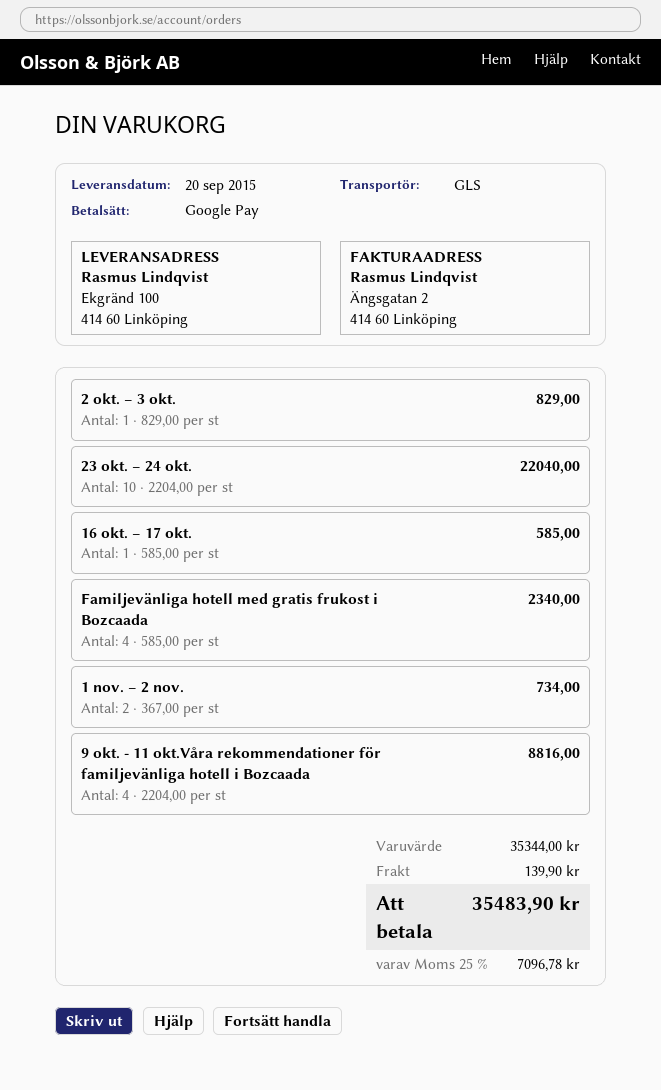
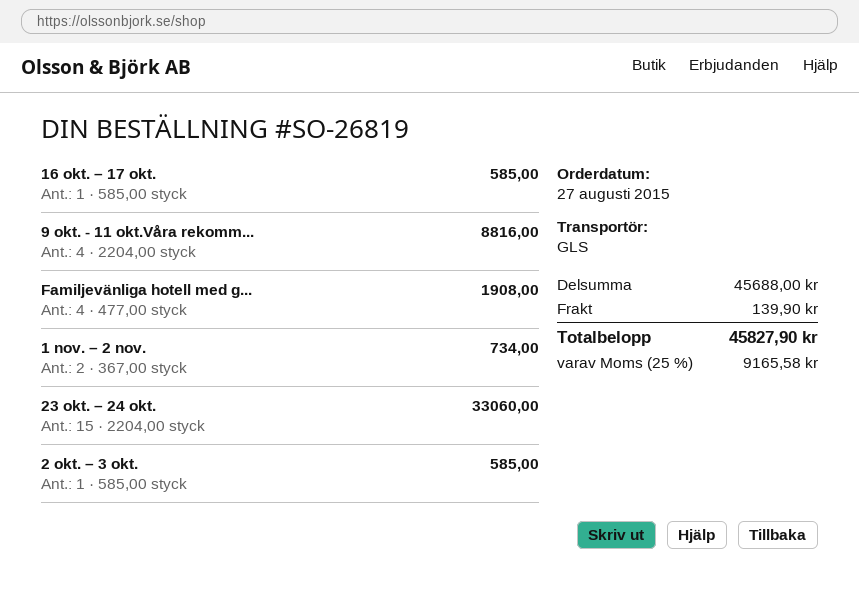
2 okt. – 3 okt.: 1 x 829.00 = 829.00 -> 1 x 585.00 = 585.00
23 okt. – 24 okt.: 10 x 2204.00 = 22040.00 -> 15 x 2204.00 = 33060.00
Familjevänliga hotell med gratis frukost i Bozcaada: 4 x 585.00 = 2340.00 -> 4 x 477.00 = 1908.00
subtotal: 35344.00 -> 45688.00
tax: 25% = 7096.78 -> 25% = 9165.58
total: 35483.90 -> 45827.90

